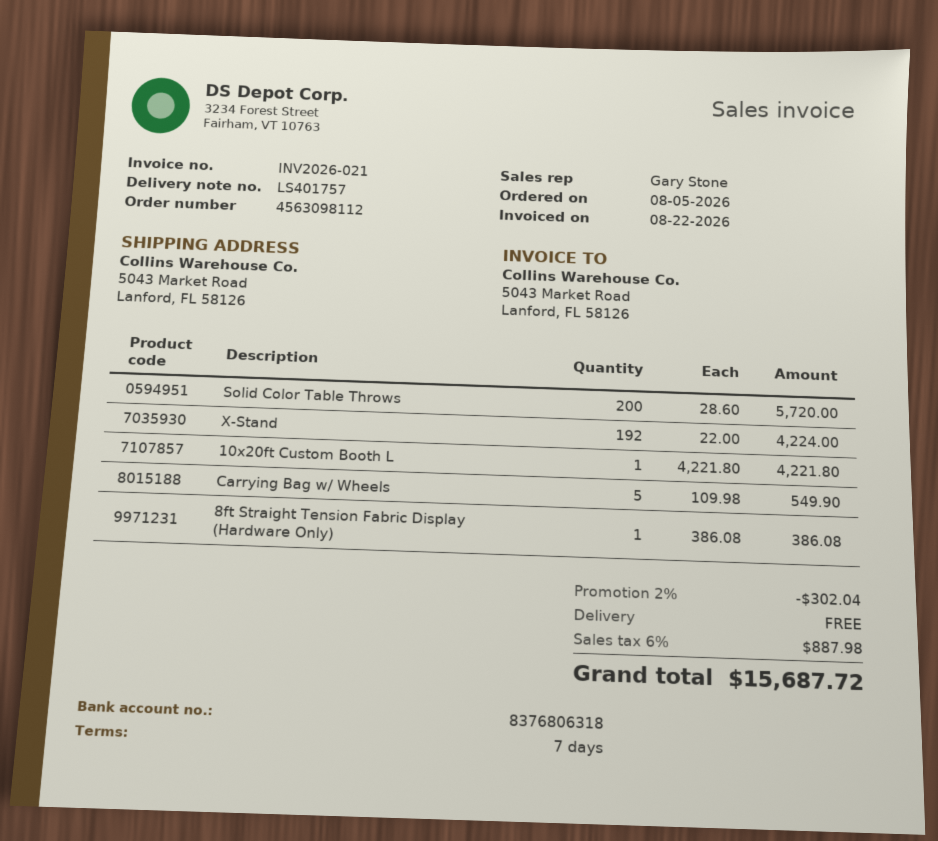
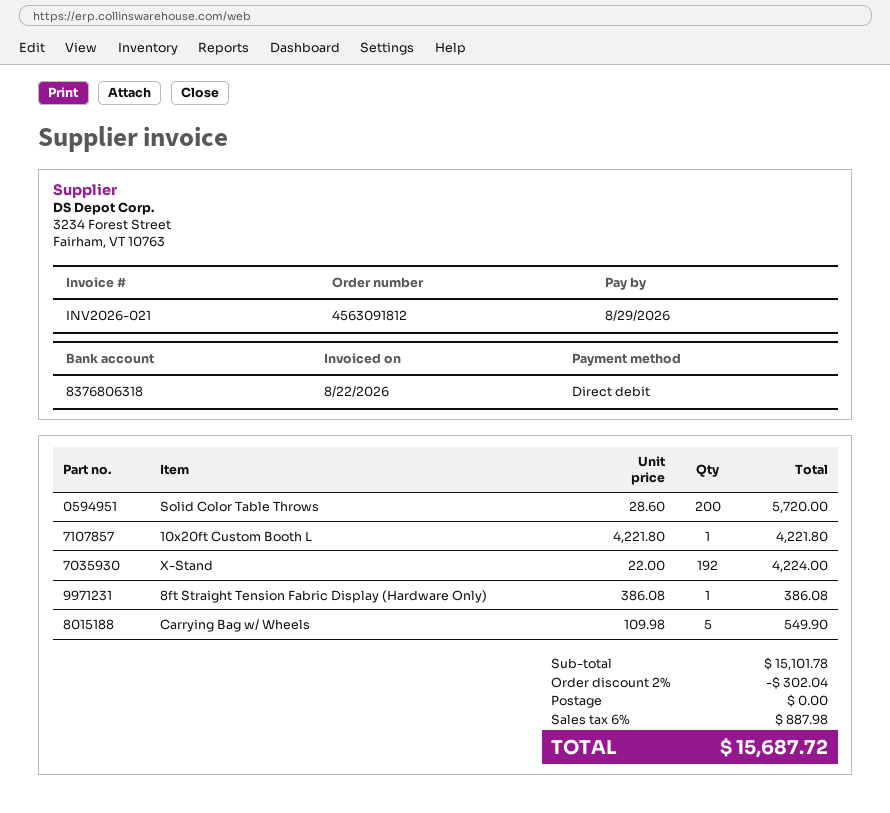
order number: 4563098112 -> 4563091812

